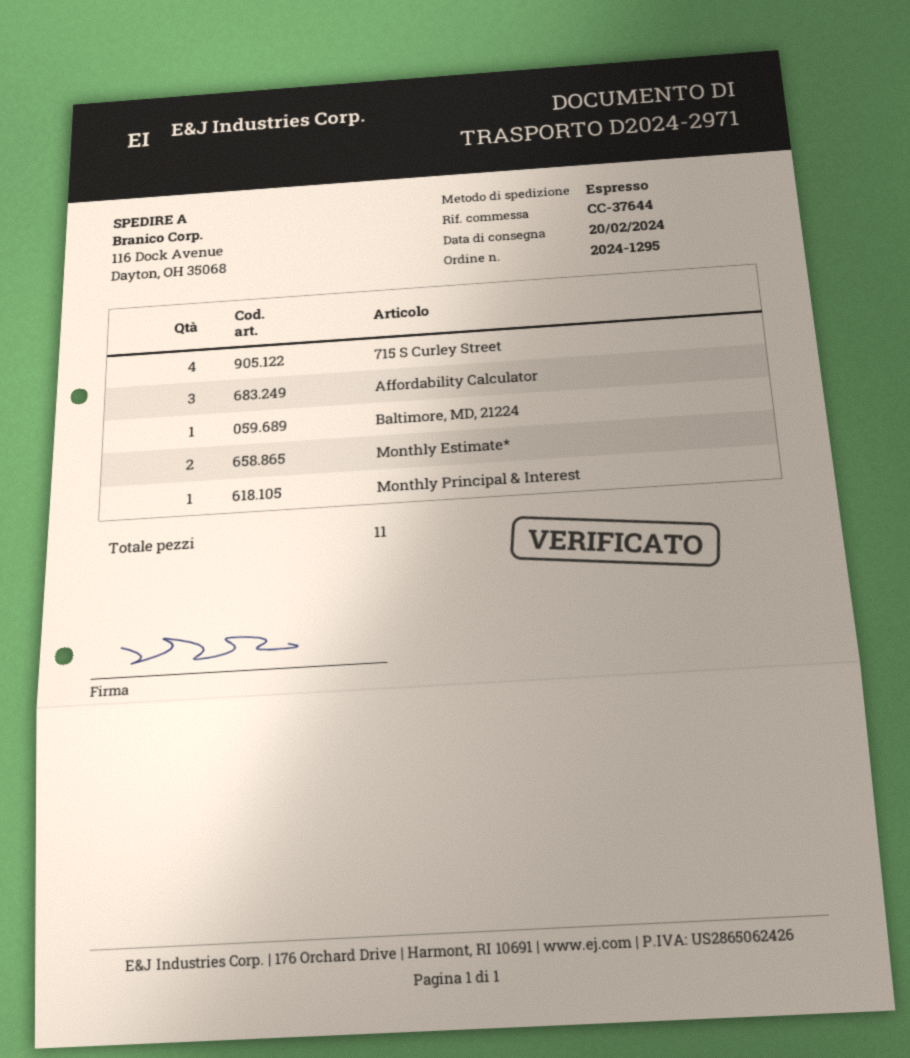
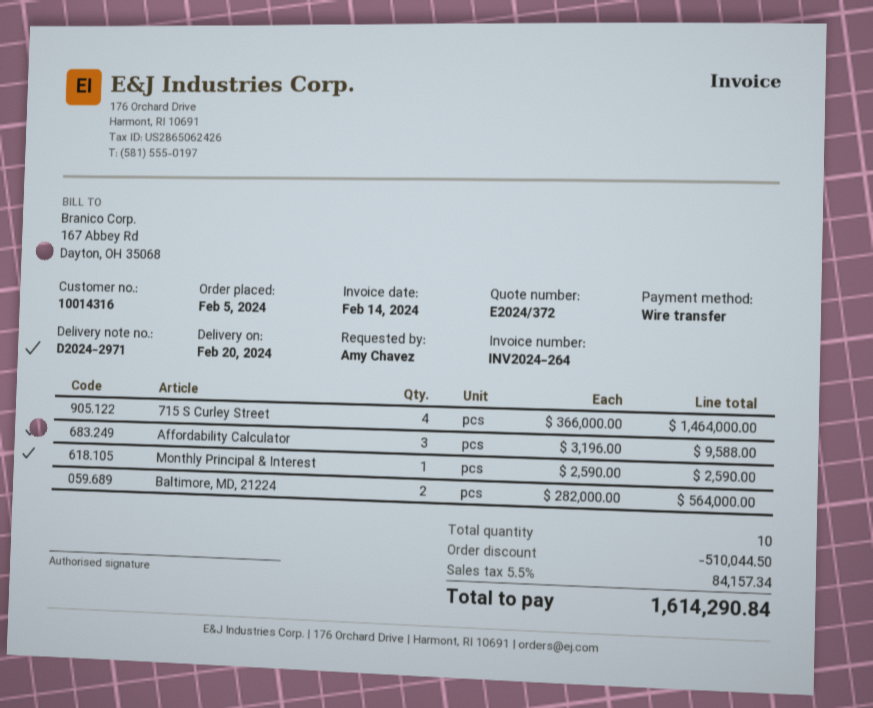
Baltimore, MD, 21224: 1 -> 2
Monthly Estimate*: 2 -> none
total quantity: 11 -> 10

